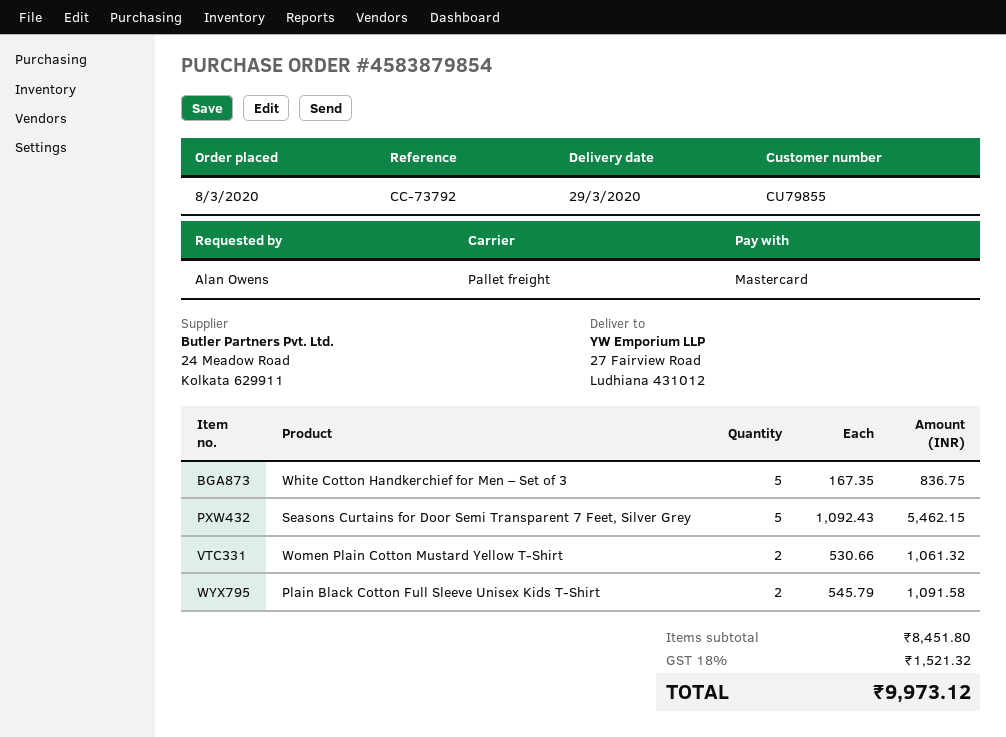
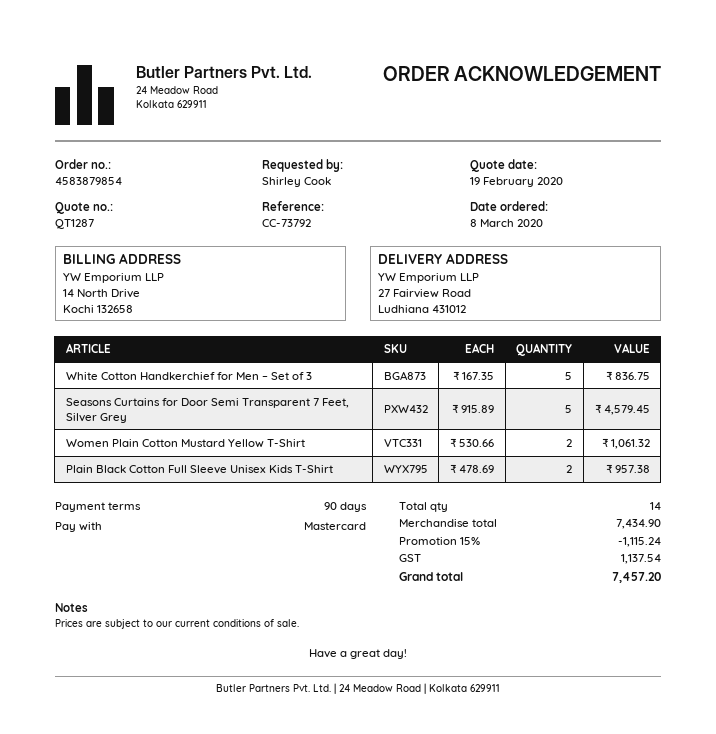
ordered by: Alan Owens -> Shirley Cook
Seasons Curtains for Door Semi Transparent 7 Feet, Silver Grey: 5 x 1092.43 = 5462.15 -> 5 x 915.89 = 4579.45
Plain Black Cotton Full Sleeve Unisex Kids T-Shirt: 2 x 545.79 = 1091.58 -> 2 x 478.69 = 957.38
subtotal: 8451.80 -> 7434.90
discount: none -> 15% = 1115.24
tax: 1521.32 -> 1137.54
total: 9973.12 -> 7457.20

